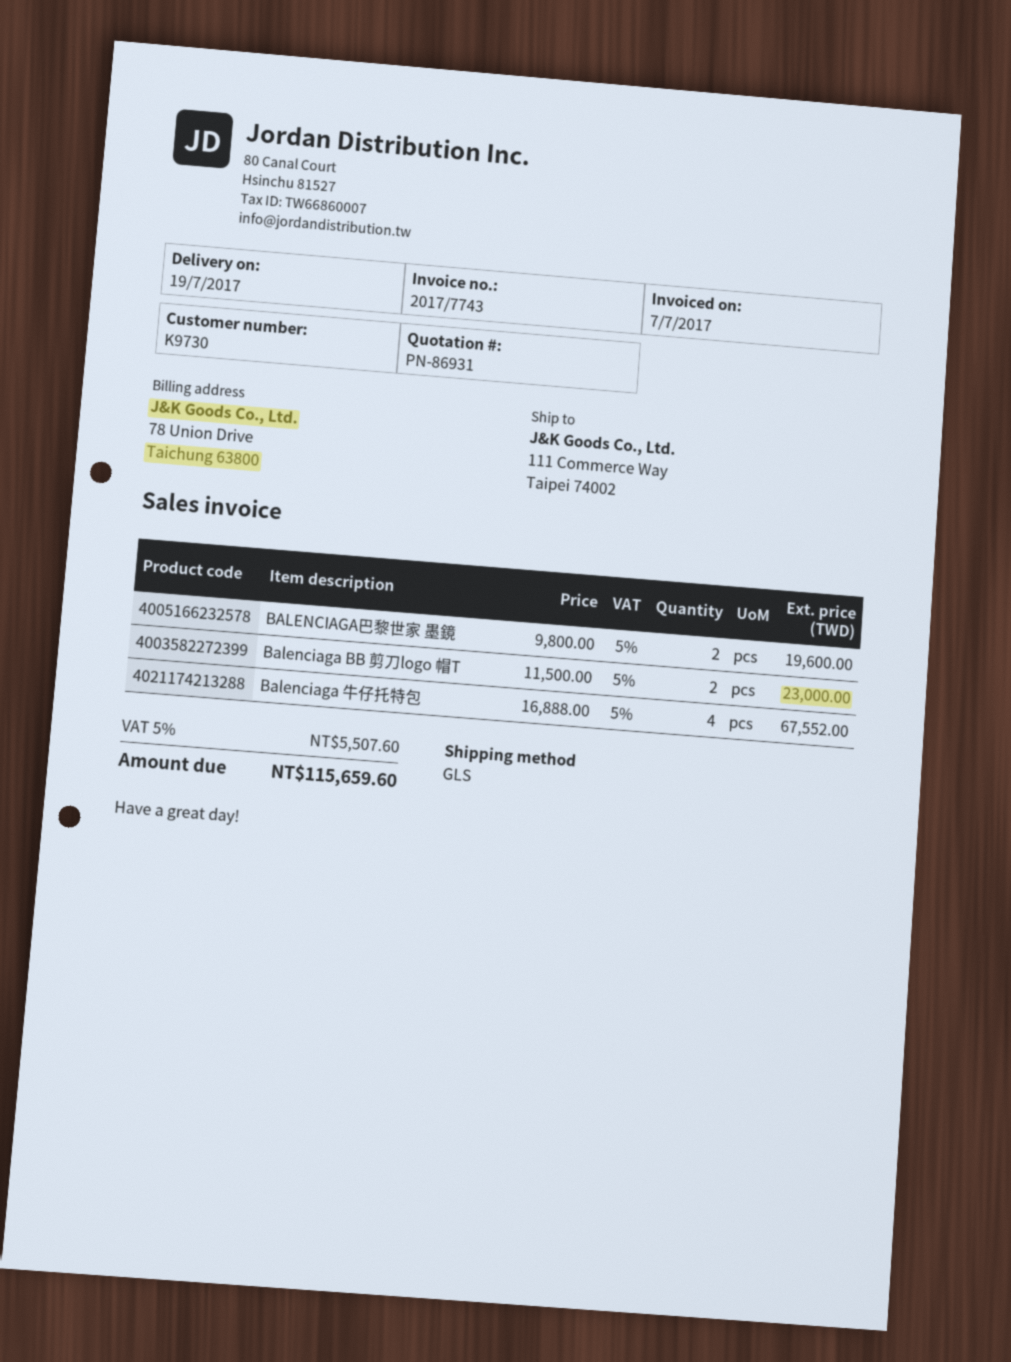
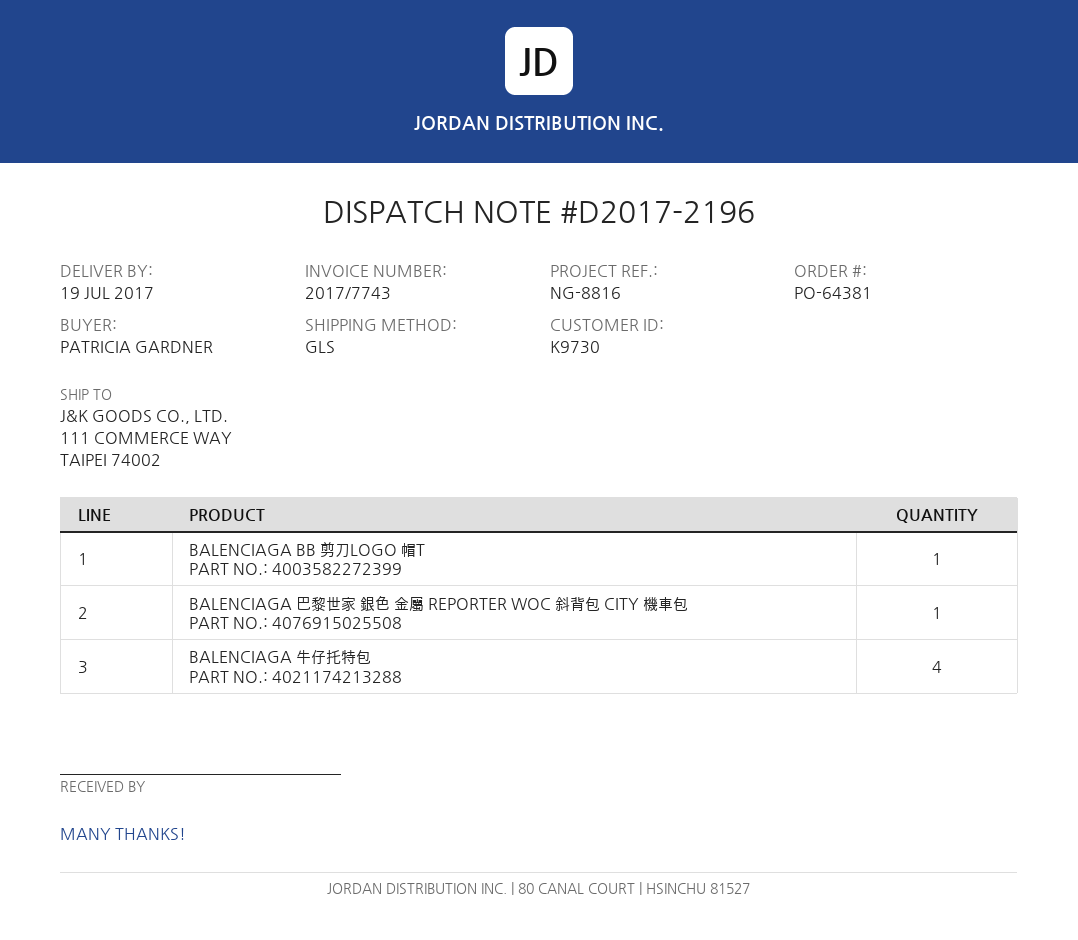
BALENCIAGA巴黎世家 墨鏡: 2 -> none
Balenciaga BB 剪刀logo 帽T: 2 -> 1
BALENCIAGA 巴黎世家 銀色 金屬 REPORTER WOC 斜背包 CITY 機車包: none -> 1

